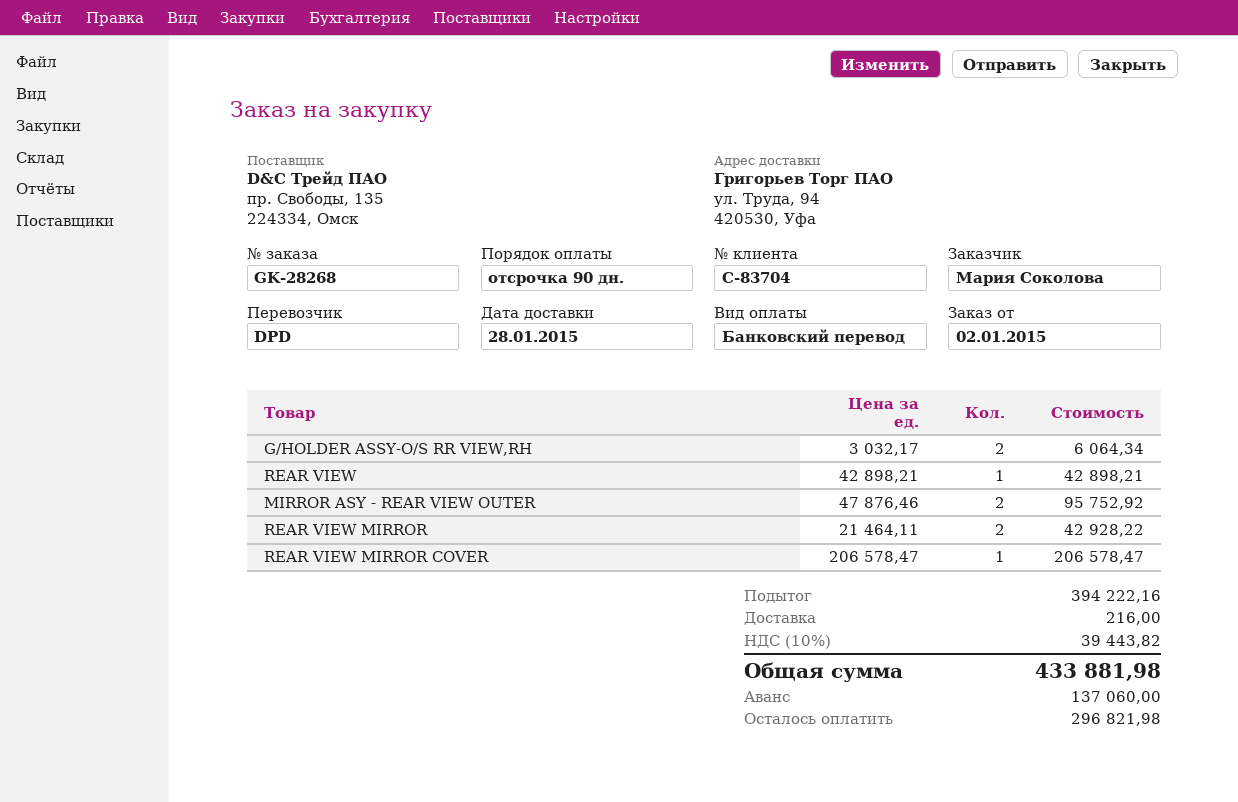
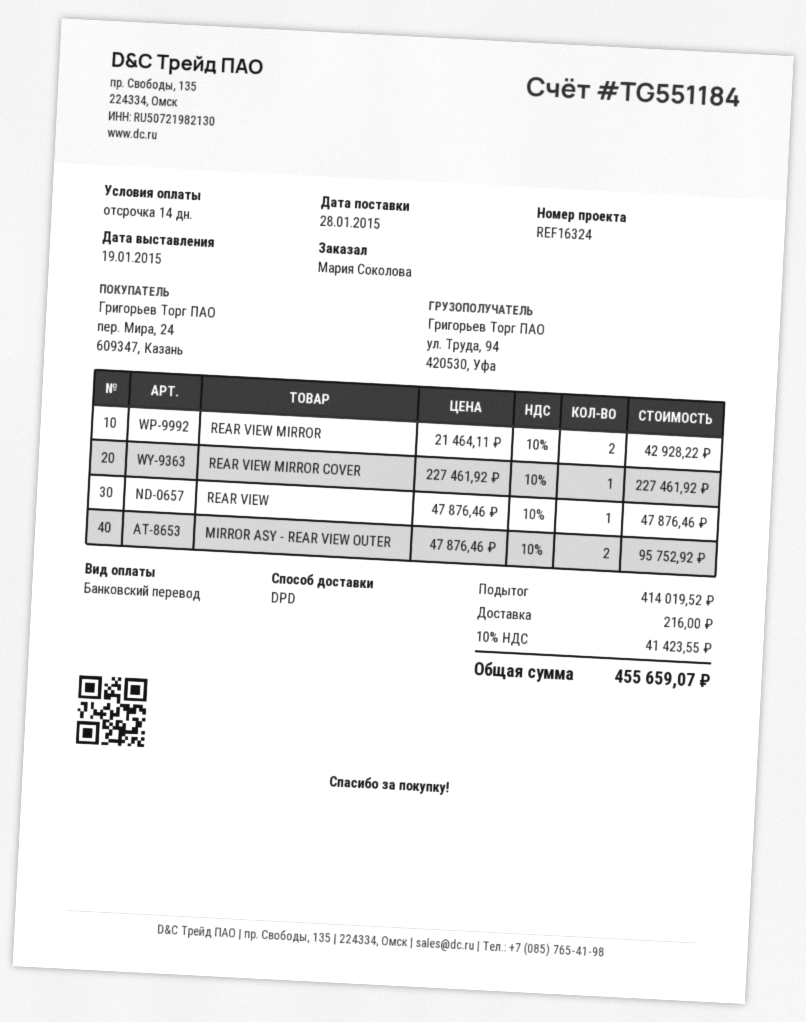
payment terms: 90 days -> 14 days
G/HOLDER ASSY-O/S RR VIEW,RH: 2 x 3032.17 = 6064.34 -> none
REAR VIEW: 1 x 42898.21 = 42898.21 -> 1 x 47876.46 = 47876.46
REAR VIEW MIRROR COVER: 1 x 206578.47 = 206578.47 -> 1 x 227461.92 = 227461.92
subtotal: 394222.16 -> 414019.52
tax: 10% = 39443.82 -> 10% = 41423.55
total: 433881.98 -> 455659.07

